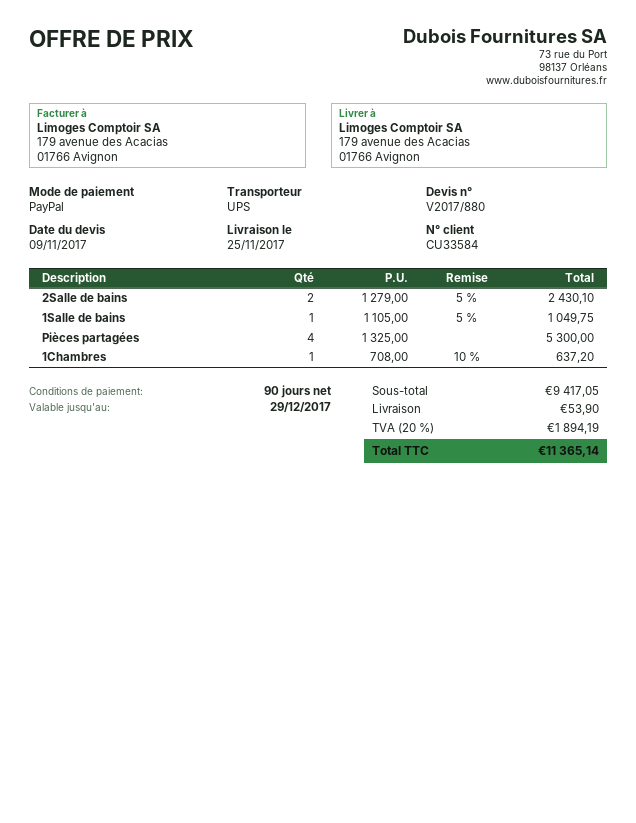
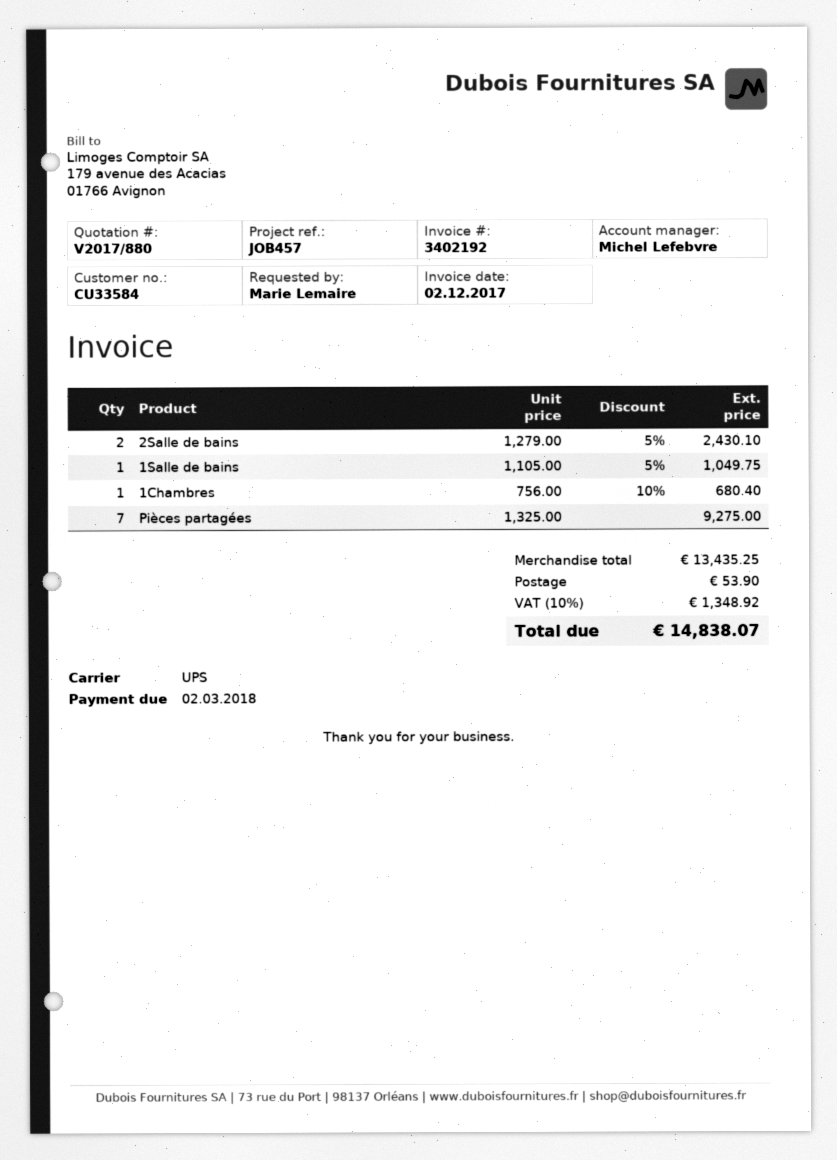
Pièces partagées: 4 x 1325.00 = 5300.00 -> 7 x 1325.00 = 9275.00
1Chambres: 1 x 708.00 - 10% = 637.20 -> 1 x 756.00 - 10% = 680.40
subtotal: 9417.05 -> 13435.25
tax: 20% = 1894.19 -> 10% = 1348.92
total: 11365.14 -> 14838.07

